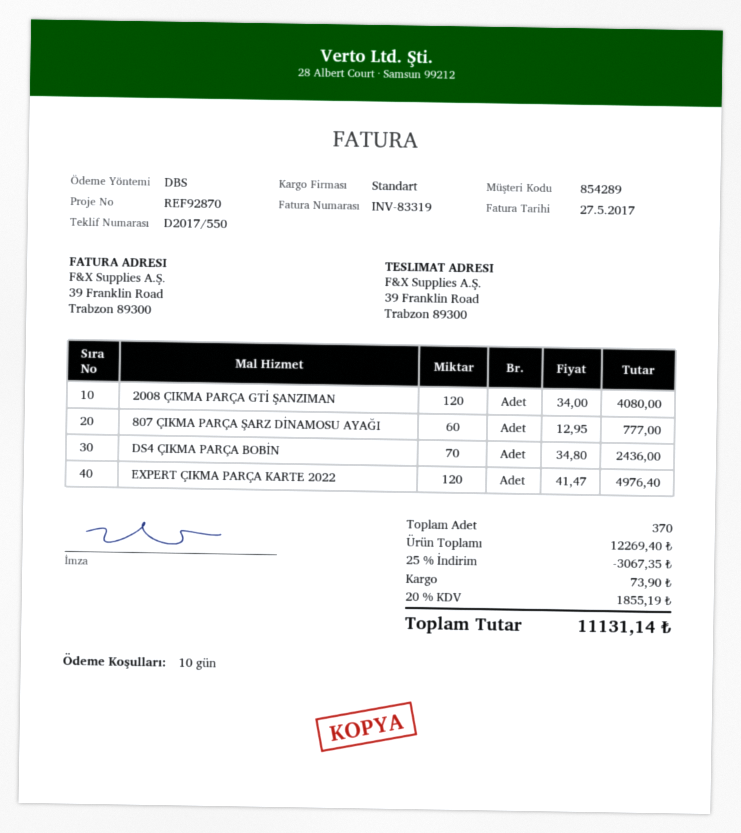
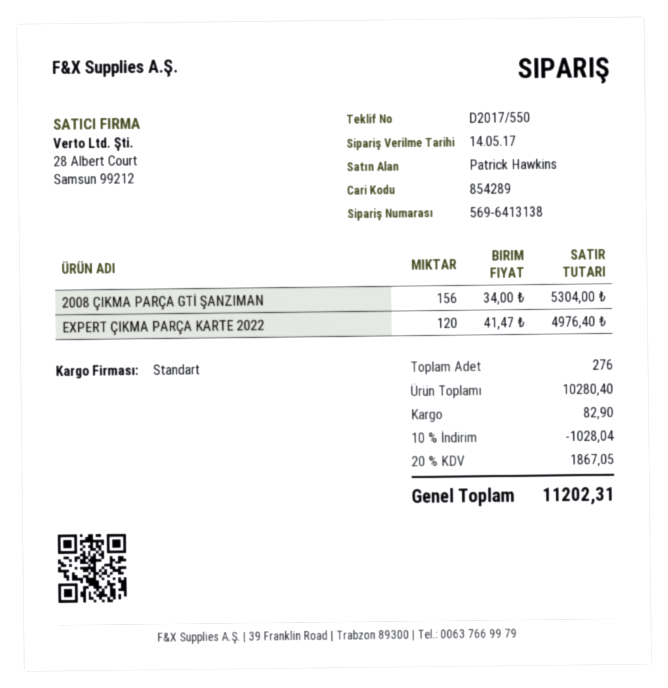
2008 ÇIKMA PARÇA GTİ ŞANZIMAN: 120 x 34.00 = 4080.00 -> 156 x 34.00 = 5304.00
807 ÇIKMA PARÇA ŞARZ DİNAMOSU AYAĞI: 60 x 12.95 = 777.00 -> none
DS4 ÇIKMA PARÇA BOBİN: 70 x 34.80 = 2436.00 -> none
total quantity: 370 -> 276
subtotal: 12269.40 -> 10280.40
discount: 25% = 3067.35 -> 10% = 1028.04
shipping: 73.90 -> 82.90
tax: 20% = 1855.19 -> 20% = 1867.05
total: 11131.14 -> 11202.31

